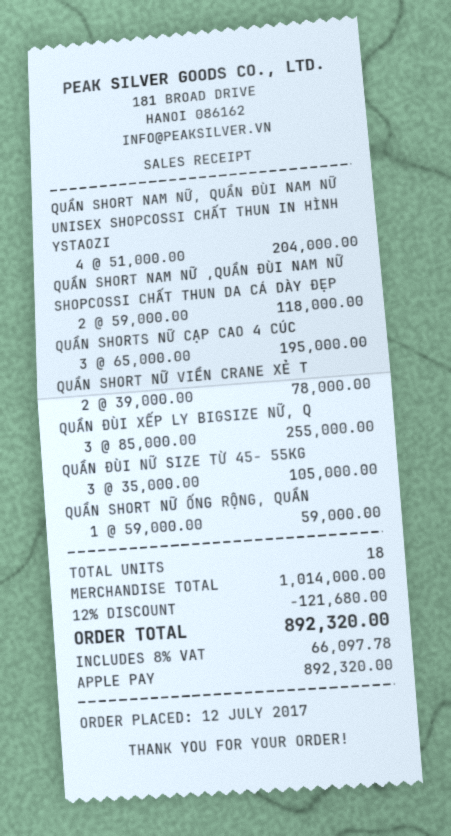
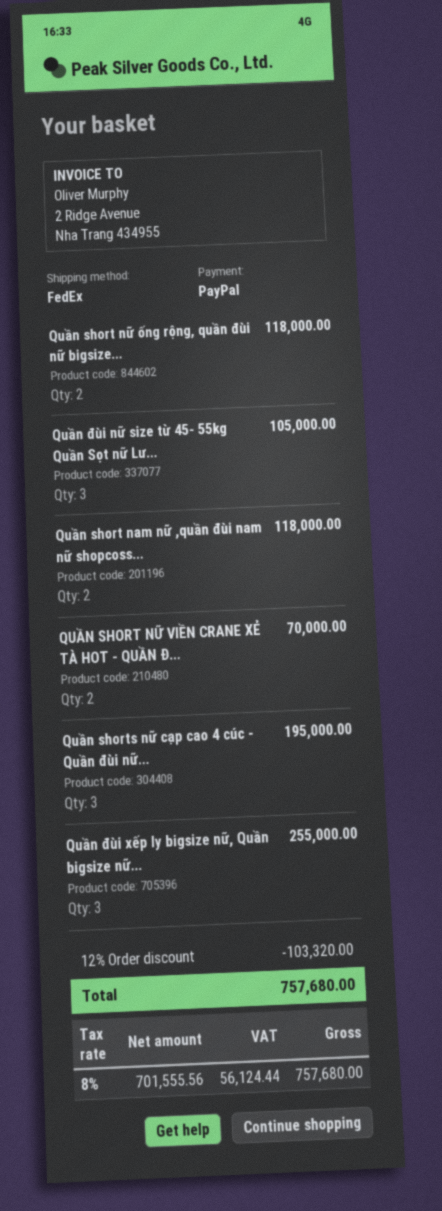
payment method: Apple Pay -> PayPal
QUẦN SHORT NAM NỮ, QUẦN ĐÙI NAM NỮ UNISEX SHOPCOSSI CHẤT THUN IN HÌNH YSTAOZI: 4 for 204000.00 -> none
QUẦN SHORT NỮ VIỀN CRANE XẺ T: 2 for 78000.00 -> 2 for 70000.00
QUẦN SHORT NỮ ỐNG RỘNG, QUẦN: 1 for 59000.00 -> 2 for 118000.00
discount: 12% = 121680.00 -> 12% = 103320.00
tax: 8% = 66097.78 -> 8% = 56124.44
total: 892320.00 -> 757680.00

